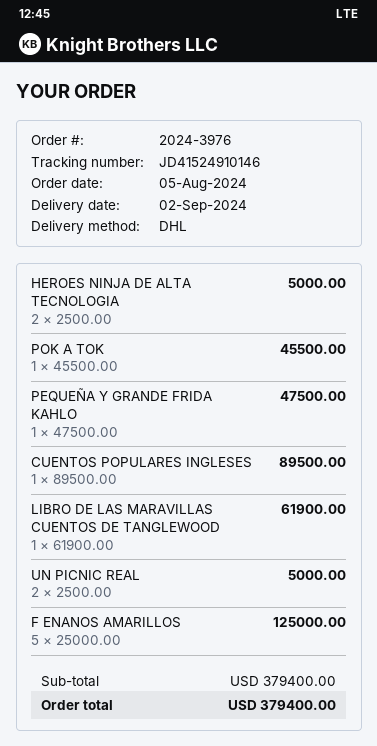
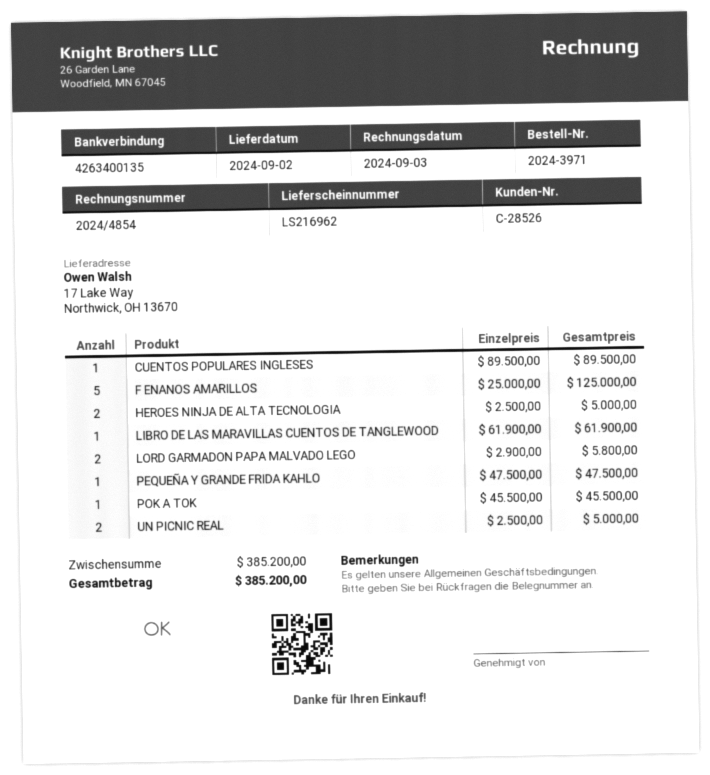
order number: 2024-3976 -> 2024-3971
LORD GARMADON PAPA MALVADO LEGO: none -> 2 x 2900.00 = 5800.00
subtotal: 379400.00 -> 385200.00
total: 379400.00 -> 385200.00

